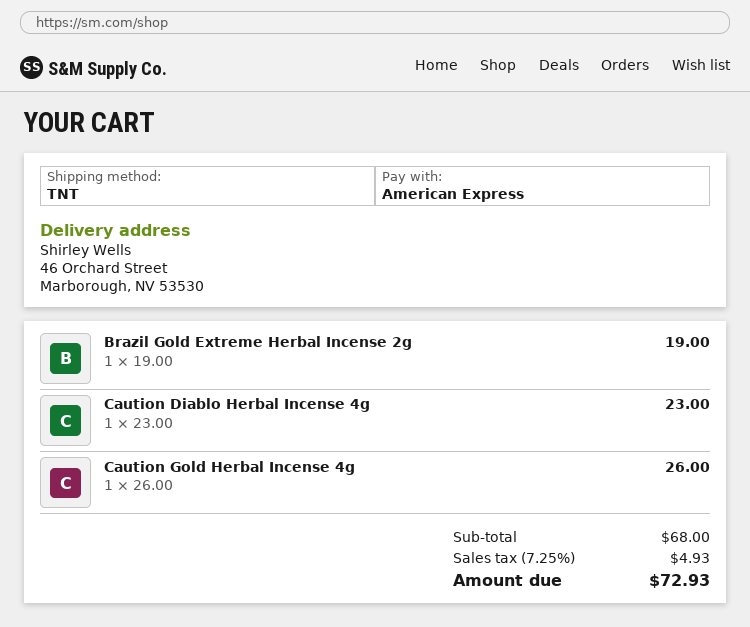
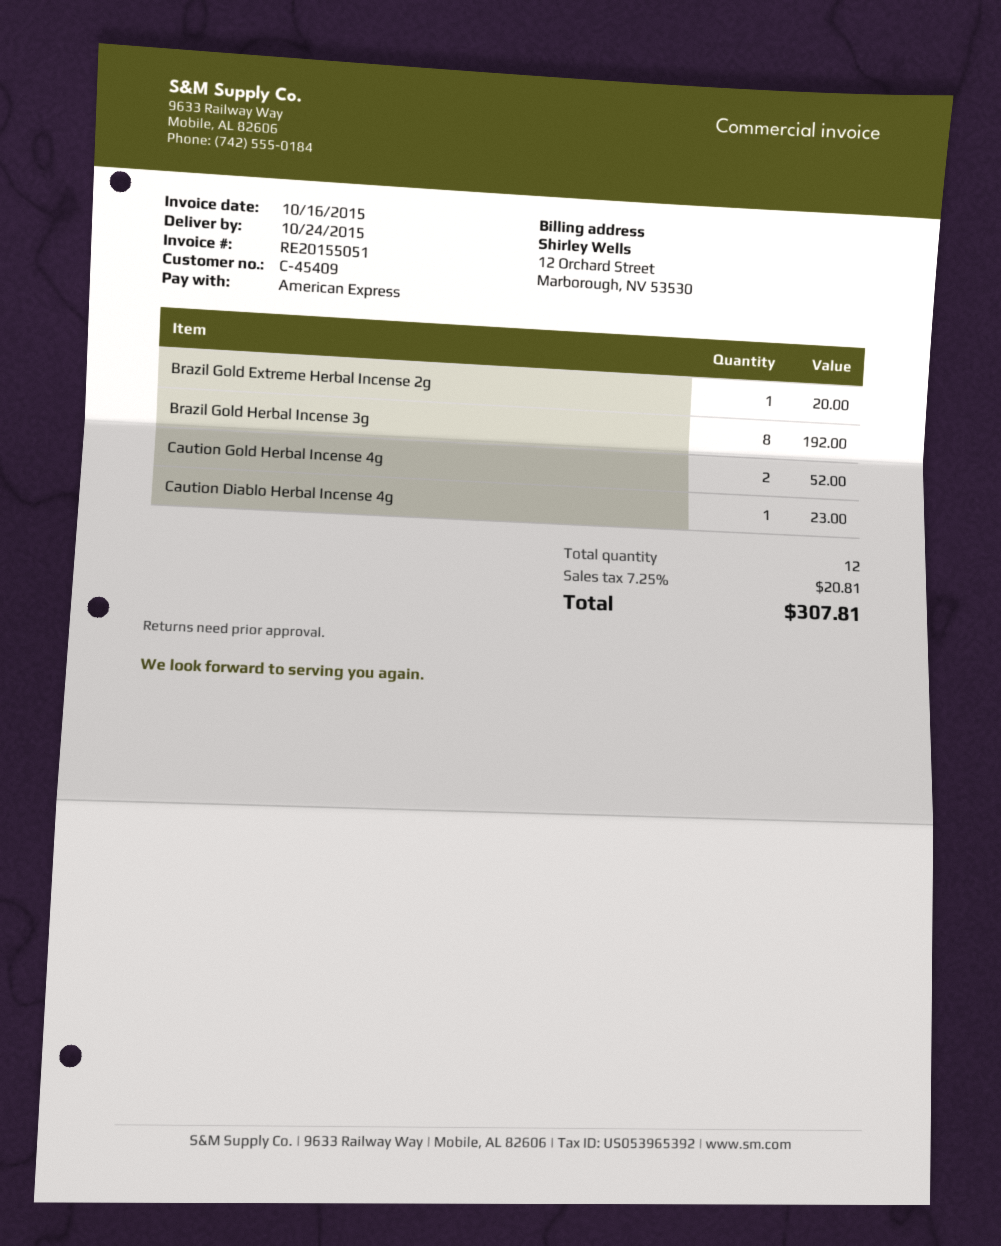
Brazil Gold Extreme Herbal Incense 2g: 1 for 19.00 -> 1 for 20.00
Caution Gold Herbal Incense 4g: 1 for 26.00 -> 2 for 52.00
Brazil Gold Herbal Incense 3g: none -> 8 for 192.00
tax: 7.25% = 4.93 -> 7.25% = 20.81
total: 72.93 -> 307.81

